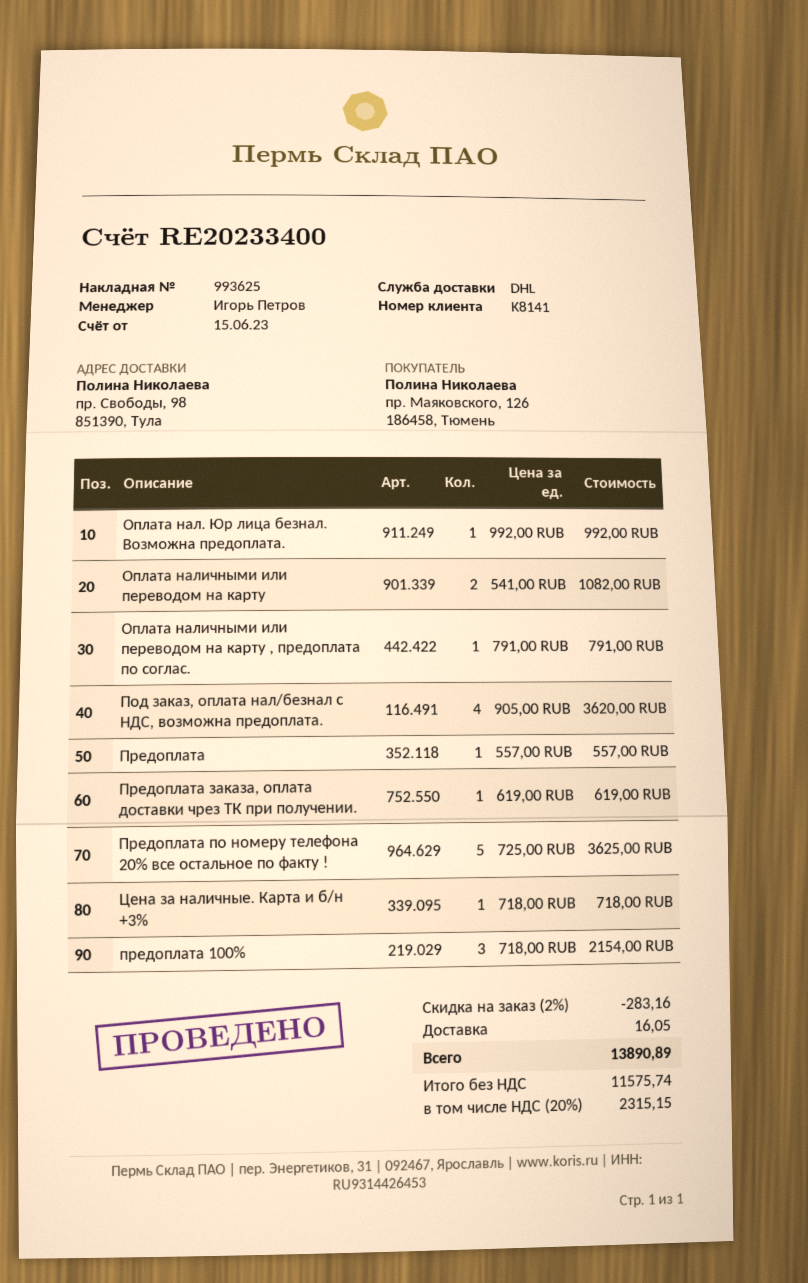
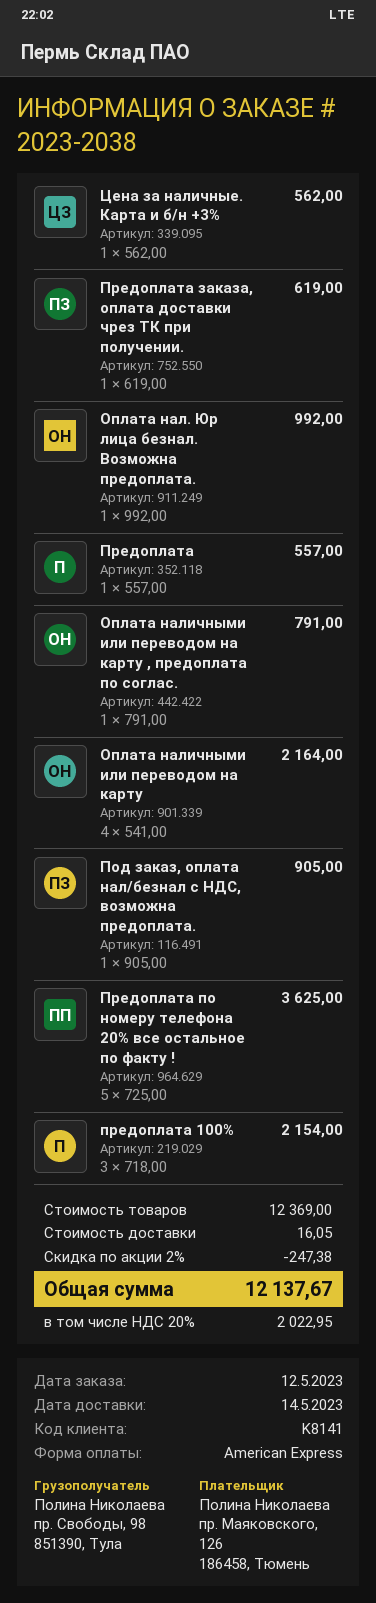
Оплата наличными или переводом на карту: 2 x 541.00 = 1082.00 -> 4 x 541.00 = 2164.00
Под заказ, оплата нал/безнал с НДС, возможна предоплата.: 4 x 905.00 = 3620.00 -> 1 x 905.00 = 905.00
Цена за наличные. Карта и б/н +3%: 1 x 718.00 = 718.00 -> 1 x 562.00 = 562.00
discount: 2% = 283.16 -> 2% = 247.38
tax: 20% = 2315.15 -> 20% = 2022.95
total: 13890.89 -> 12137.67

